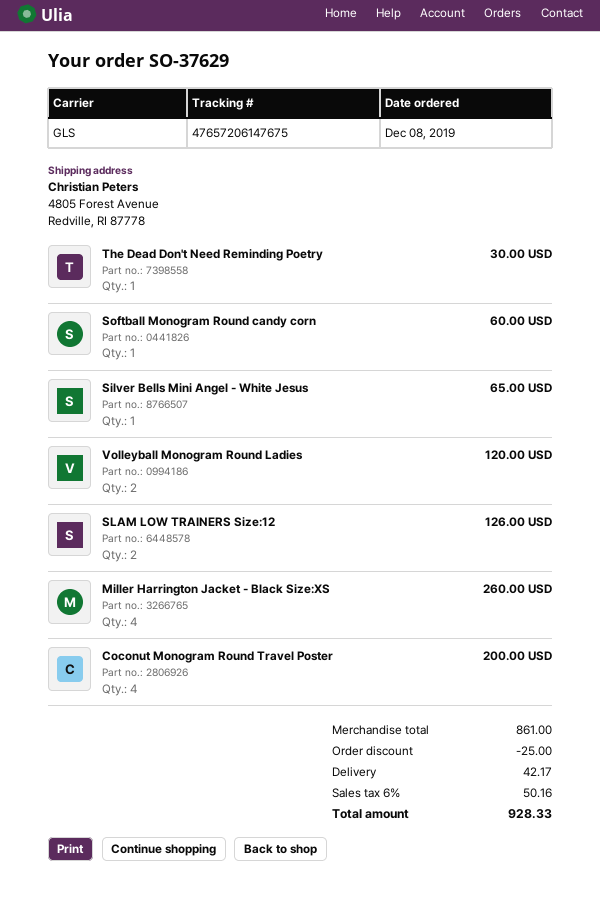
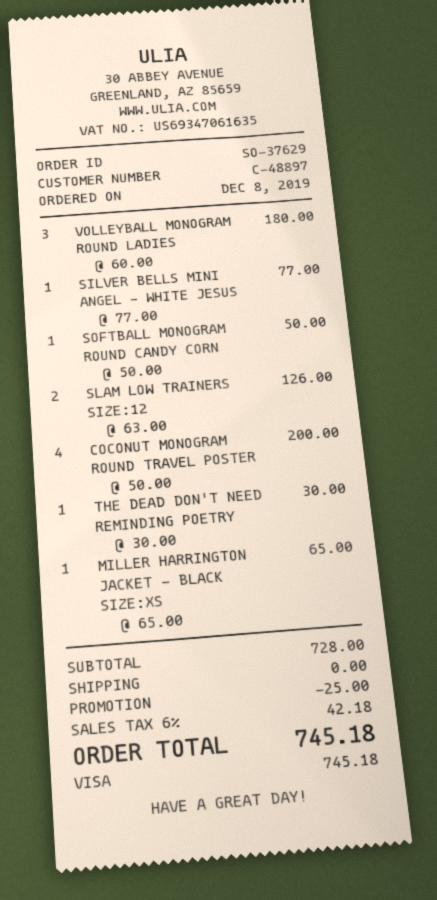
Softball Monogram Round candy corn: 1 for 60.00 -> 1 for 50.00
Silver Bells Mini Angel - White Jesus: 1 for 65.00 -> 1 for 77.00
Volleyball Monogram Round Ladies: 2 for 120.00 -> 3 for 180.00
Miller Harrington Jacket - Black Size:XS: 4 for 260.00 -> 1 for 65.00
subtotal: 861.00 -> 728.00
shipping: 42.17 -> 0.00
tax: 6% = 50.16 -> 6% = 42.18
total: 928.33 -> 745.18

